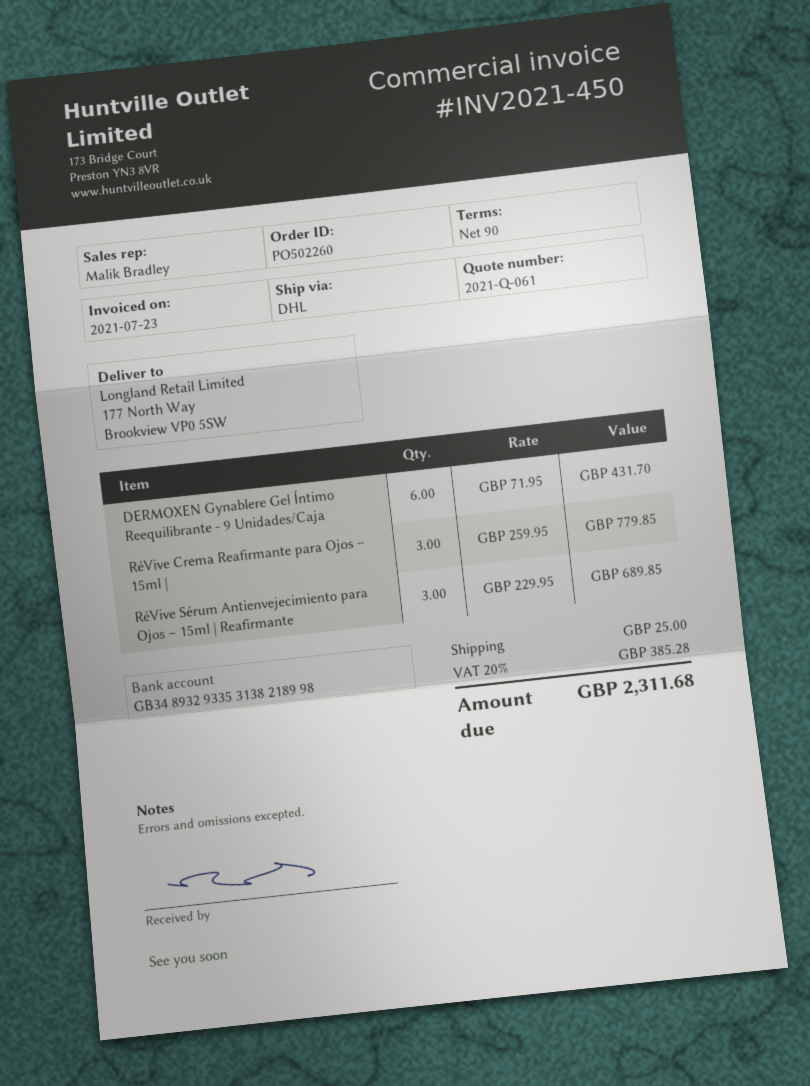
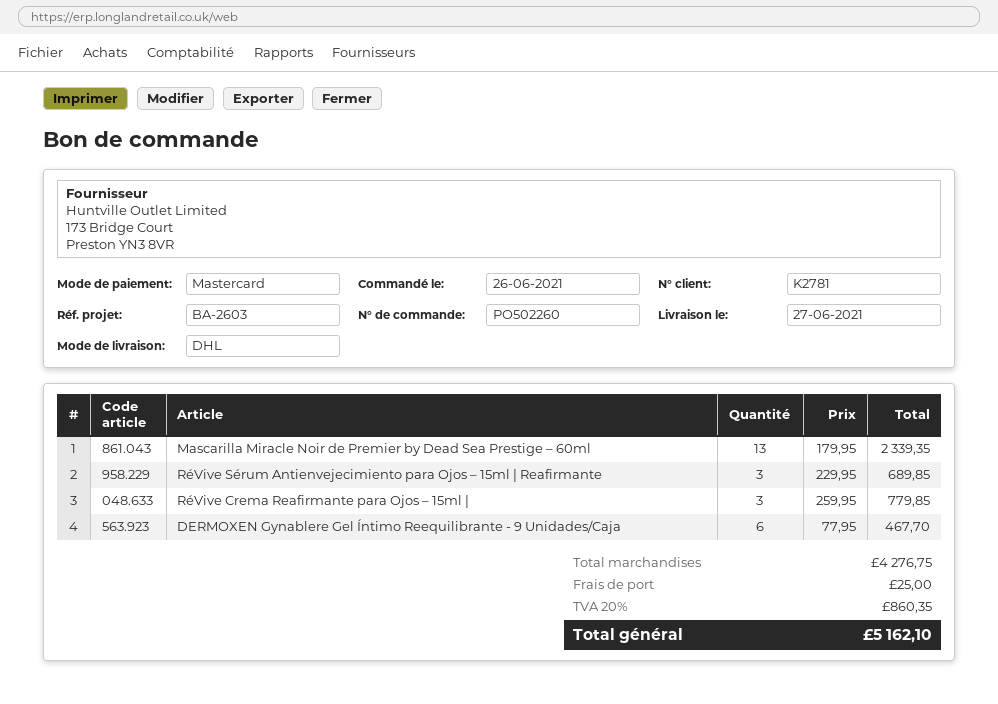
DERMOXEN Gynablere Gel Íntimo Reequilibrante - 9 Unidades/Caja: 6 x 71.95 = 431.70 -> 6 x 77.95 = 467.70
Mascarilla Miracle Noir de Premier by Dead Sea Prestige – 60ml: none -> 13 x 179.95 = 2339.35
tax: 20% = 385.28 -> 20% = 860.35
total: 2311.68 -> 5162.10

